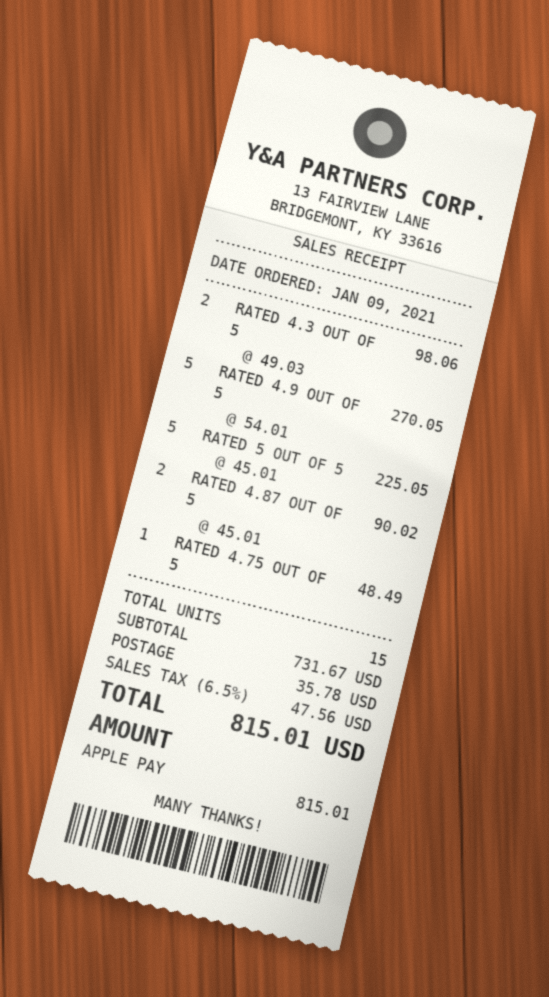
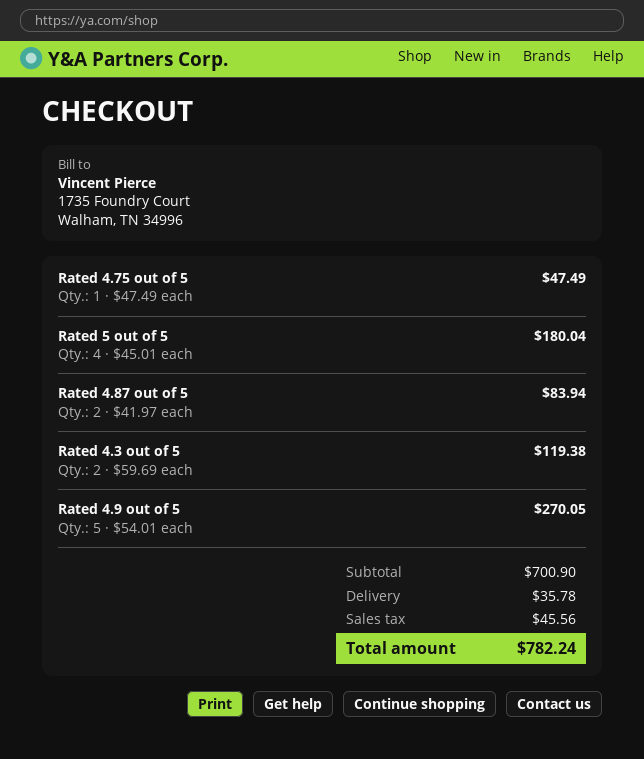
RATED 4.3 OUT OF 5: 2 x 49.03 = 98.06 -> 2 x 59.69 = 119.38
RATED 5 OUT OF 5: 5 x 45.01 = 225.05 -> 4 x 45.01 = 180.04
RATED 4.87 OUT OF 5: 2 x 45.01 = 90.02 -> 2 x 41.97 = 83.94
RATED 4.75 OUT OF 5: 1 x 48.49 = 48.49 -> 1 x 47.49 = 47.49
subtotal: 731.67 -> 700.90
tax: 47.56 -> 45.56
total: 815.01 -> 782.24

